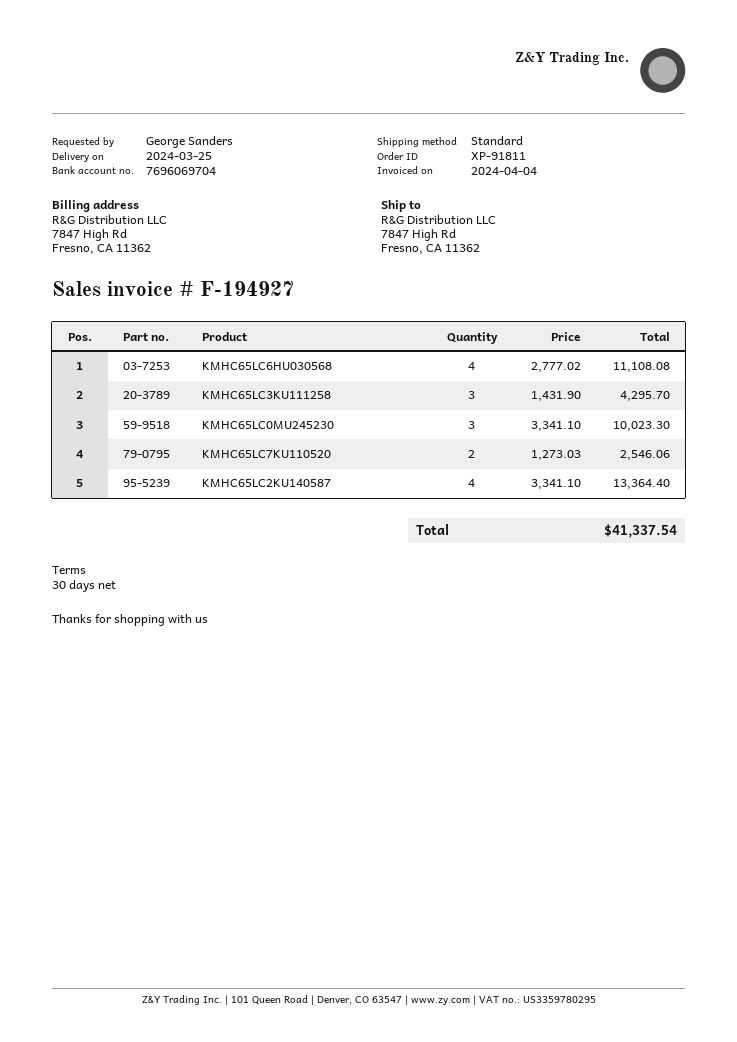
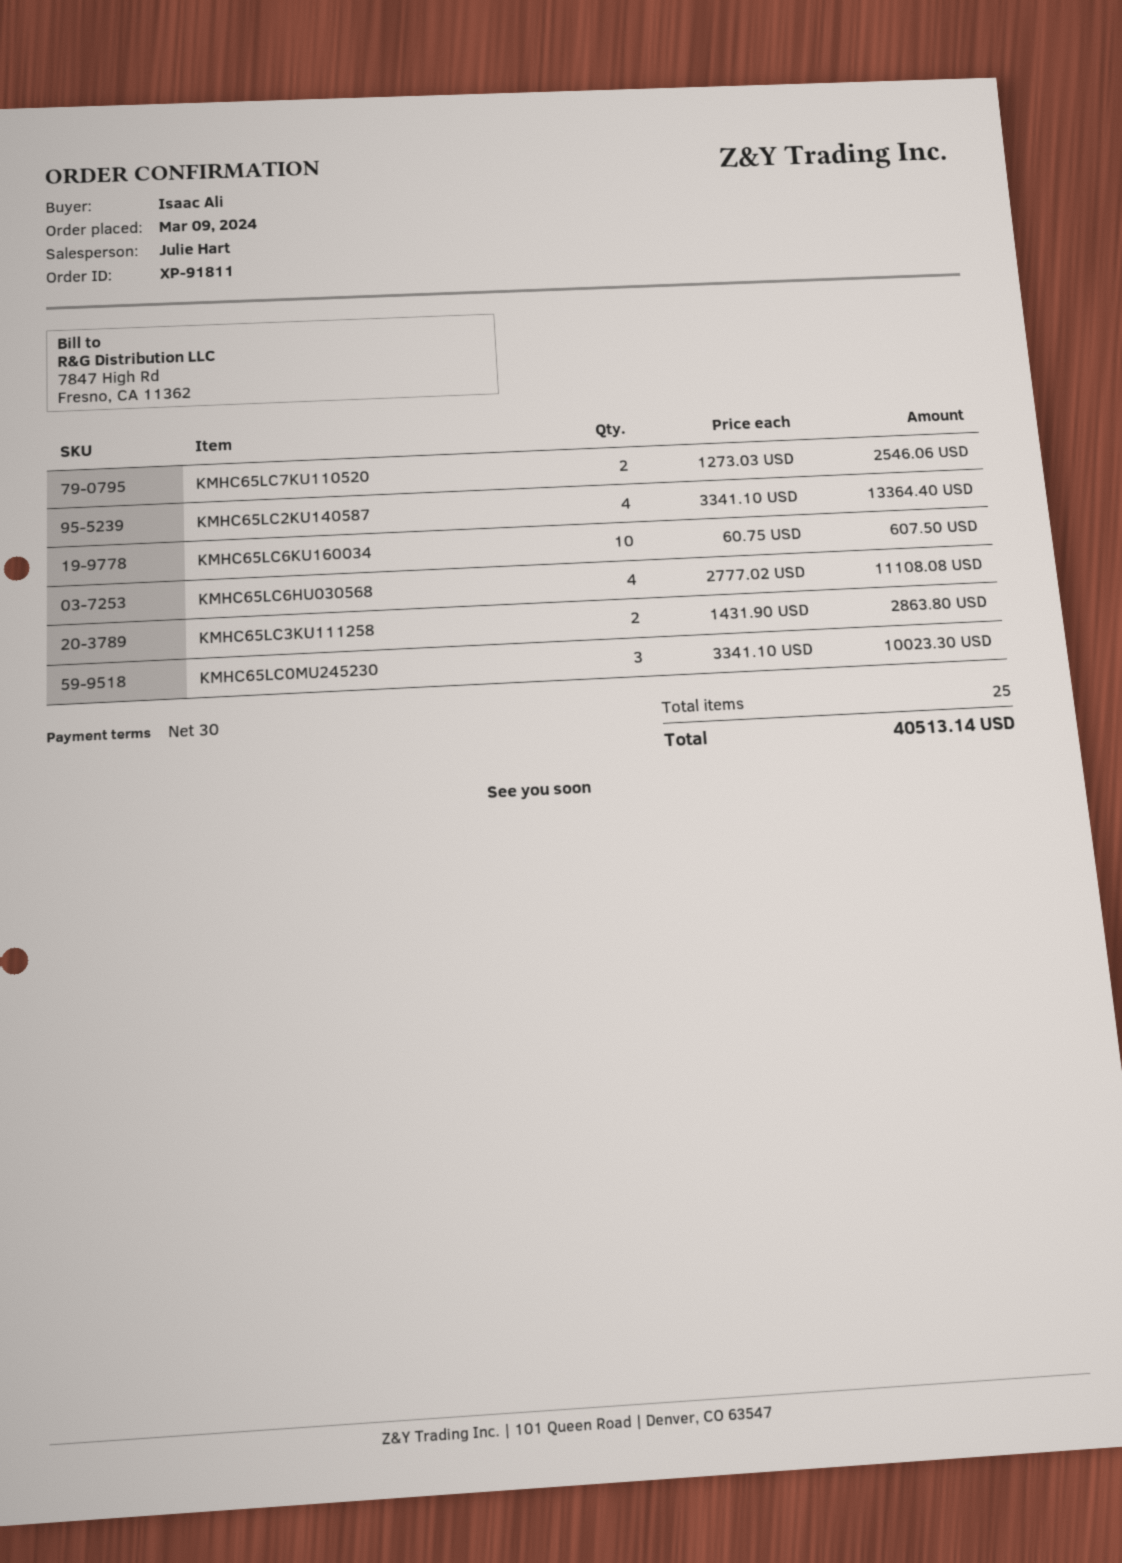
ordered by: George Sanders -> Isaac Ali
KMHC65LC3KU111258: 3 x 1431.90 = 4295.70 -> 2 x 1431.90 = 2863.80
KMHC65LC6KU160034: none -> 10 x 60.75 = 607.50
total: 41337.54 -> 40513.14

